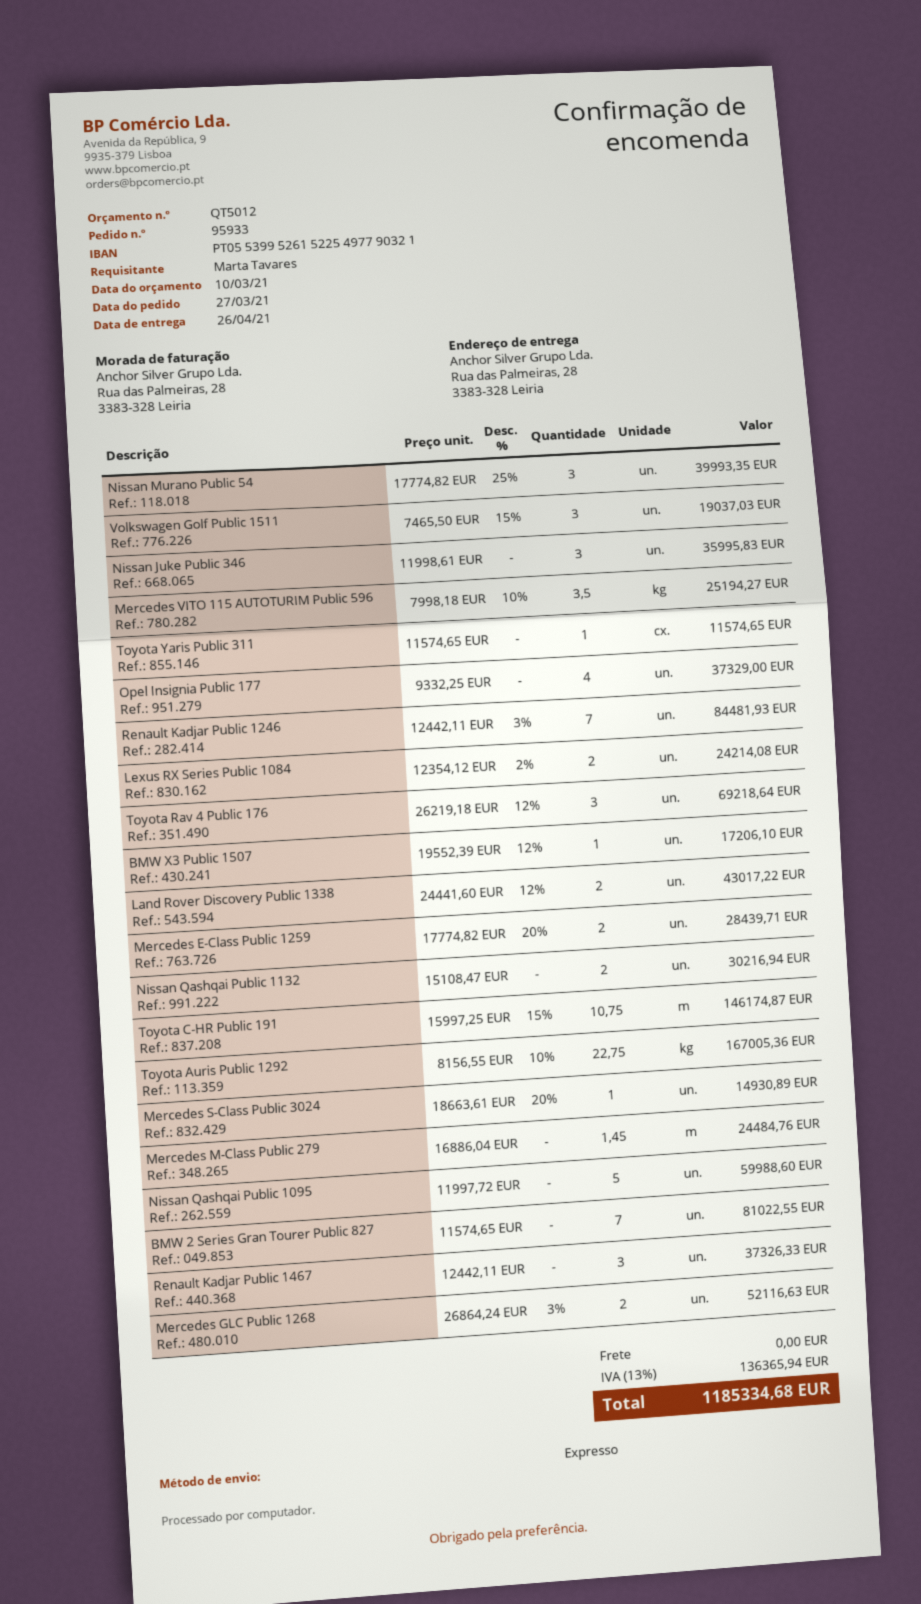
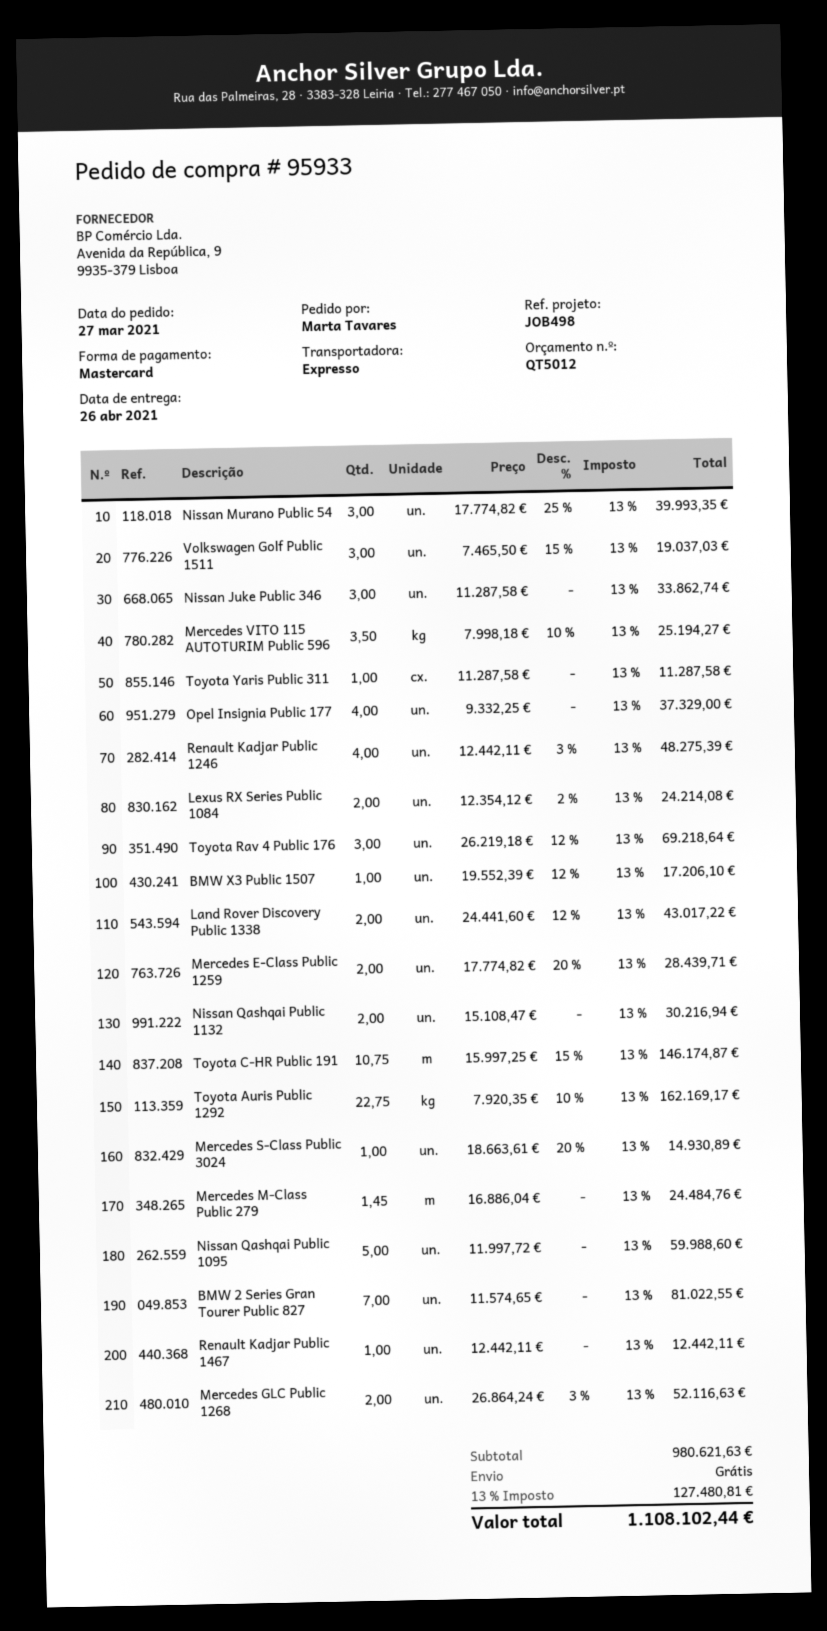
Nissan Juke Public 346: 3 x 11998.61 = 35995.83 -> 3 x 11287.58 = 33862.74
Toyota Yaris Public 311: 1 x 11574.65 = 11574.65 -> 1 x 11287.58 = 11287.58
Renault Kadjar Public 1246: 7 x 12442.11 - 3% = 84481.93 -> 4 x 12442.11 - 3% = 48275.39
Toyota Auris Public 1292: 22.75 x 8156.55 - 10% = 167005.36 -> 22.75 x 7920.35 - 10% = 162169.17
Renault Kadjar Public 1467: 3 x 12442.11 = 37326.33 -> 1 x 12442.11 = 12442.11
tax: 13% = 136365.94 -> 13% = 127480.81
total: 1185334.68 -> 1108102.44

